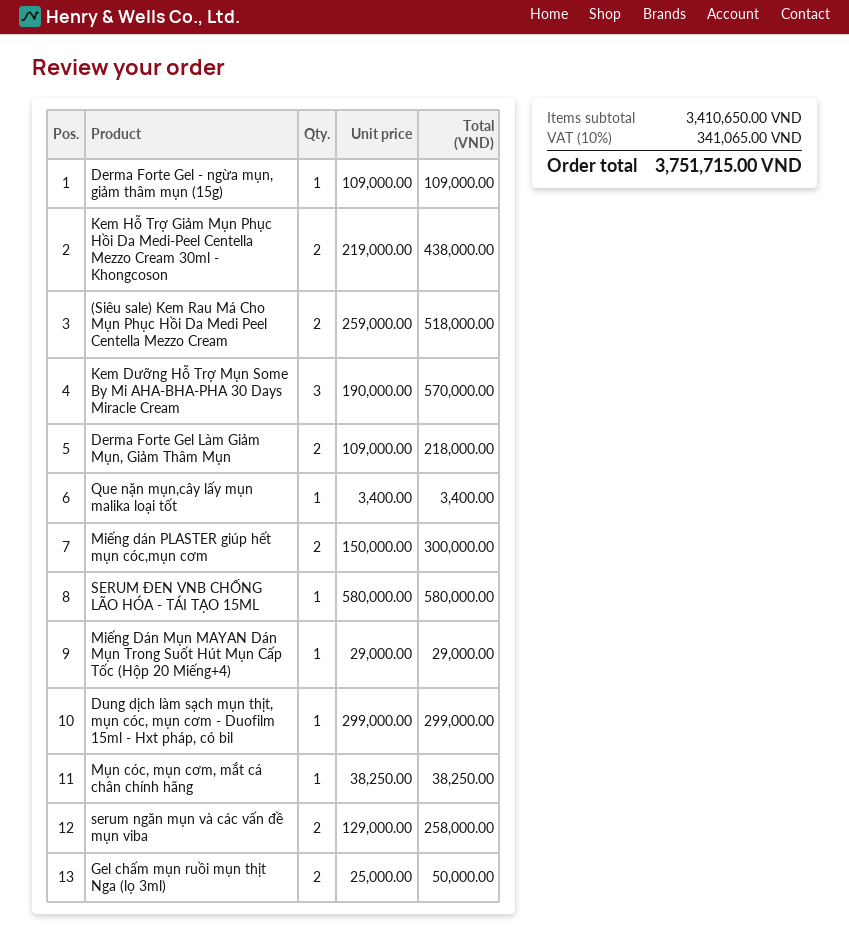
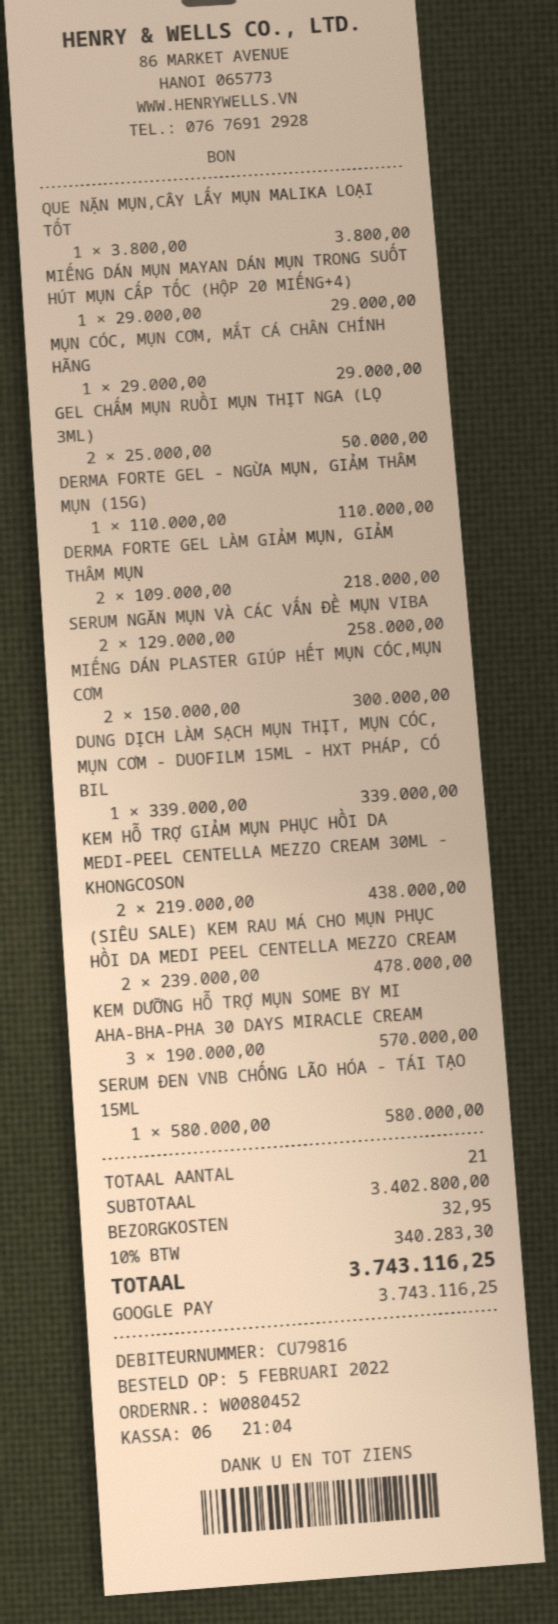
Derma Forte Gel - ngừa mụn, giảm thâm mụn (15g): 1 x 109000.00 = 109000.00 -> 1 x 110000.00 = 110000.00
(Siêu sale) Kem Rau Má Cho Mụn Phục Hồi Da Medi Peel Centella Mezzo Cream: 2 x 259000.00 = 518000.00 -> 2 x 239000.00 = 478000.00
Que nặn mụn,cây lấy mụn malika loại tốt: 1 x 3400.00 = 3400.00 -> 1 x 3800.00 = 3800.00
Dung dịch làm sạch mụn thịt, mụn cóc, mụn cơm - Duofilm 15ml - Hxt pháp, có bil: 1 x 299000.00 = 299000.00 -> 1 x 339000.00 = 339000.00
Mụn cóc, mụn cơm, mắt cá chân chính hãng: 1 x 38250.00 = 38250.00 -> 1 x 29000.00 = 29000.00
subtotal: 3410650.00 -> 3402800.00
shipping: none -> 32.95
tax: 10% = 341065.00 -> 10% = 340283.30
total: 3751715.00 -> 3743116.25

